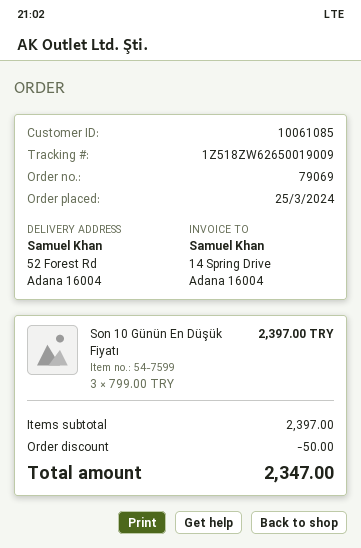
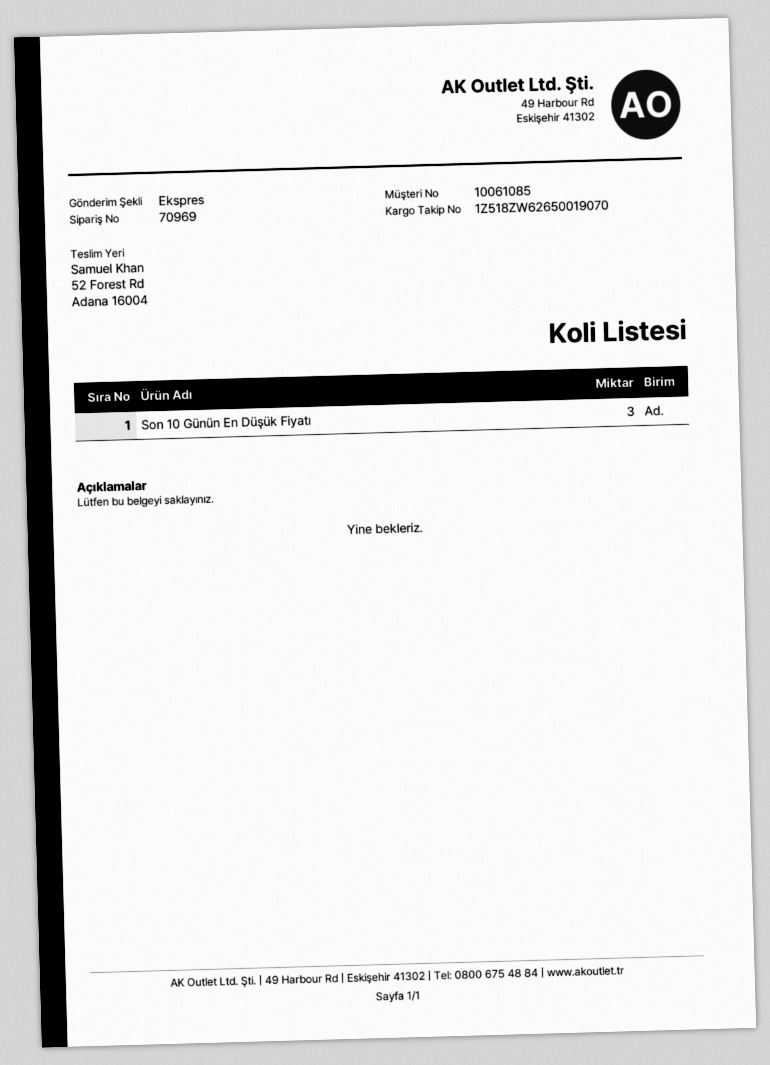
order number: 79069 -> 70969
tracking number: 1Z518ZW62650019009 -> 1Z518ZW62650019070

